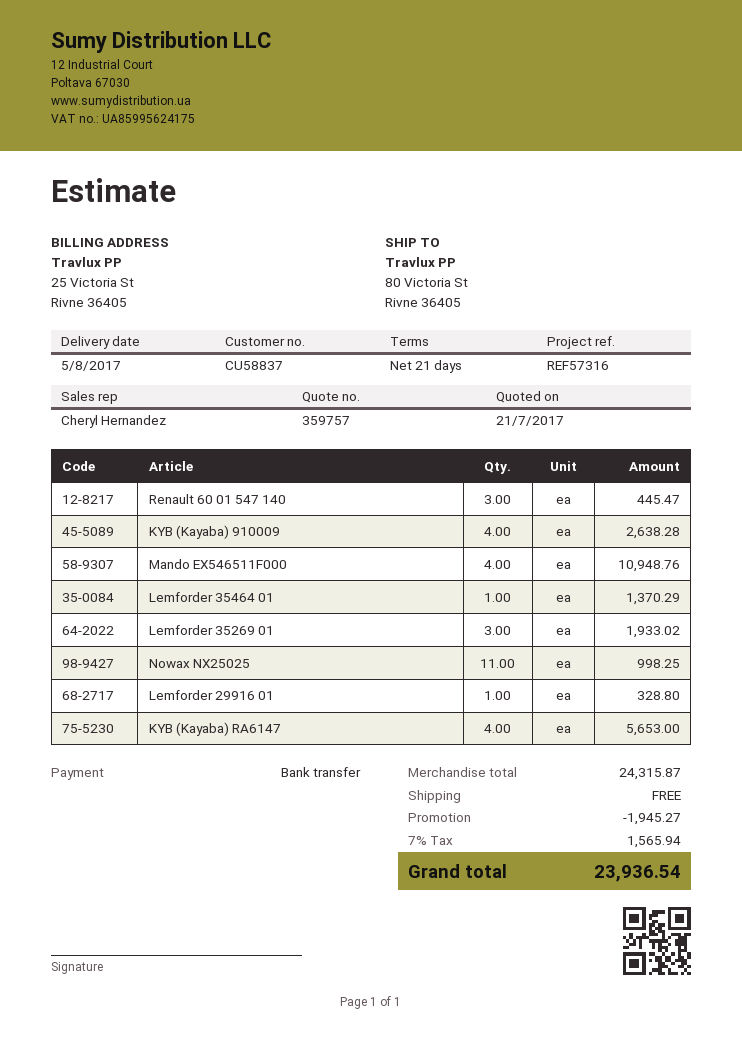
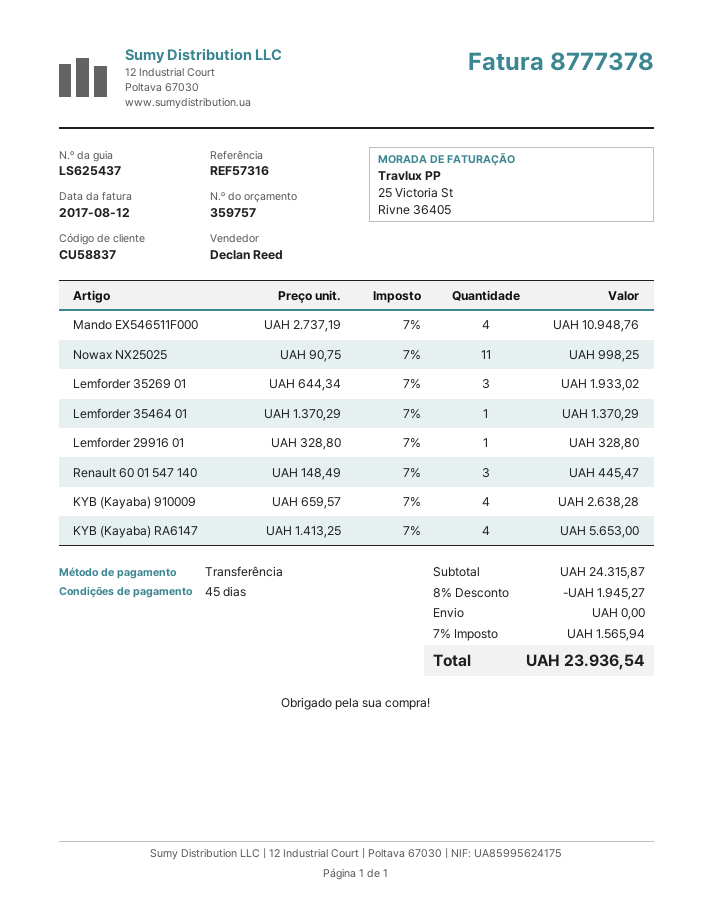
payment terms: 21 days -> 45 days
sales rep: Cheryl Hernandez -> Declan Reed

